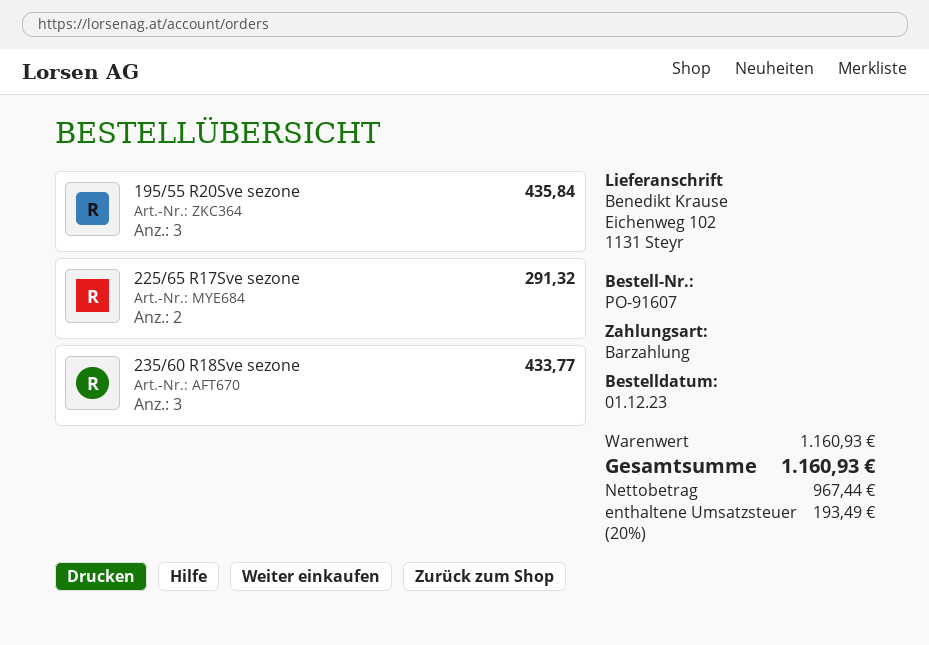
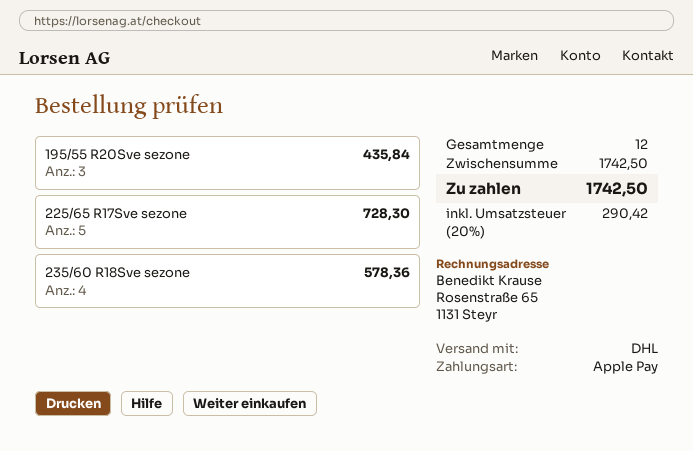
payment method: cash -> Apple Pay
225/65 R17Sve sezone: 2 for 291.32 -> 5 for 728.30
235/60 R18Sve sezone: 3 for 433.77 -> 4 for 578.36
subtotal: 1160.93 -> 1742.50
tax: 20% = 193.49 -> 20% = 290.42
total: 1160.93 -> 1742.50

